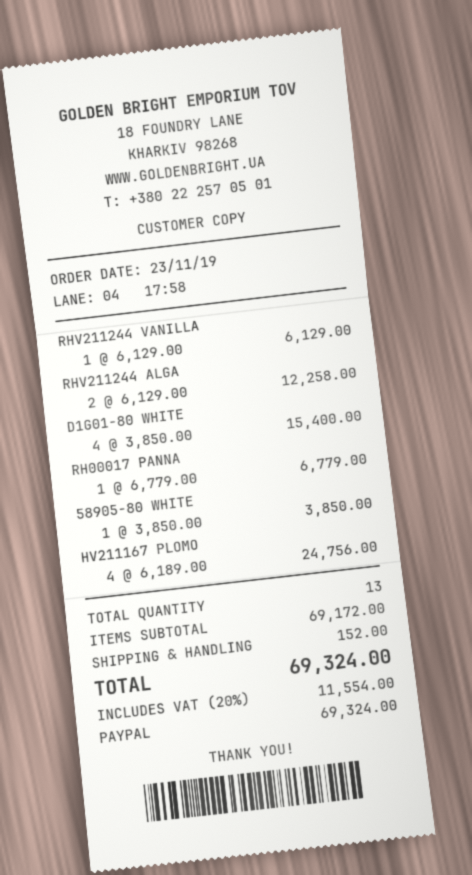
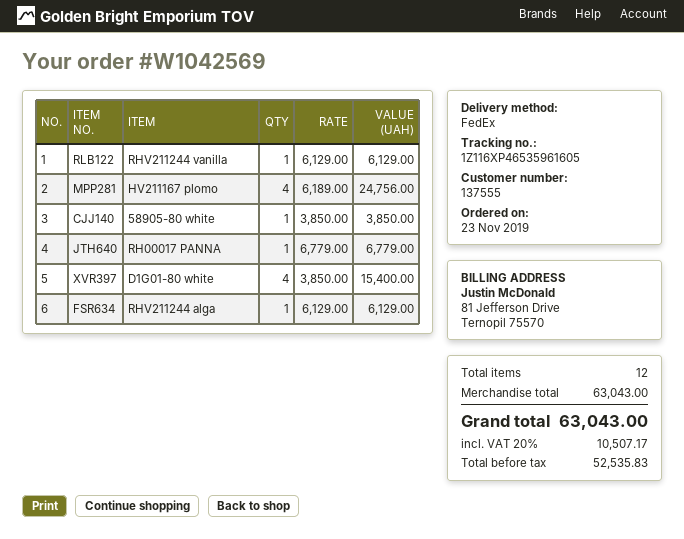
RHV211244 ALGA: 2 x 6129.00 = 12258.00 -> 1 x 6129.00 = 6129.00
total quantity: 13 -> 12
subtotal: 69172.00 -> 63043.00
shipping: 152.00 -> none
tax: 20% = 11554.00 -> 20% = 10507.17
total: 69324.00 -> 63043.00

